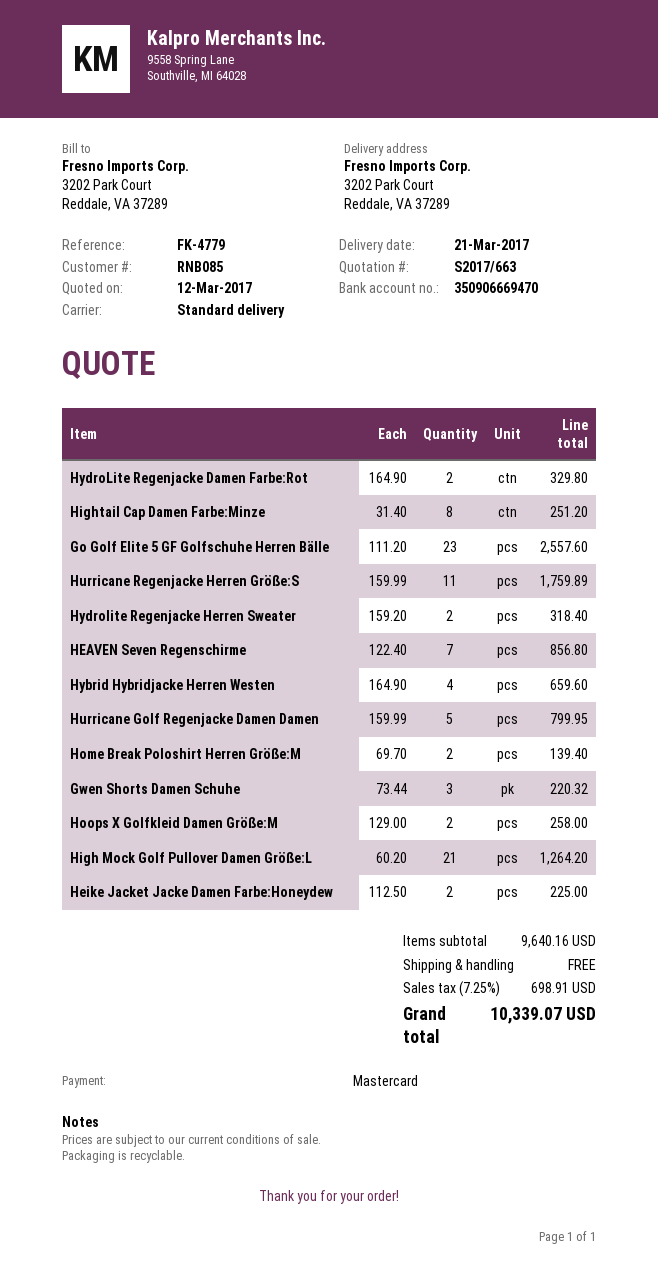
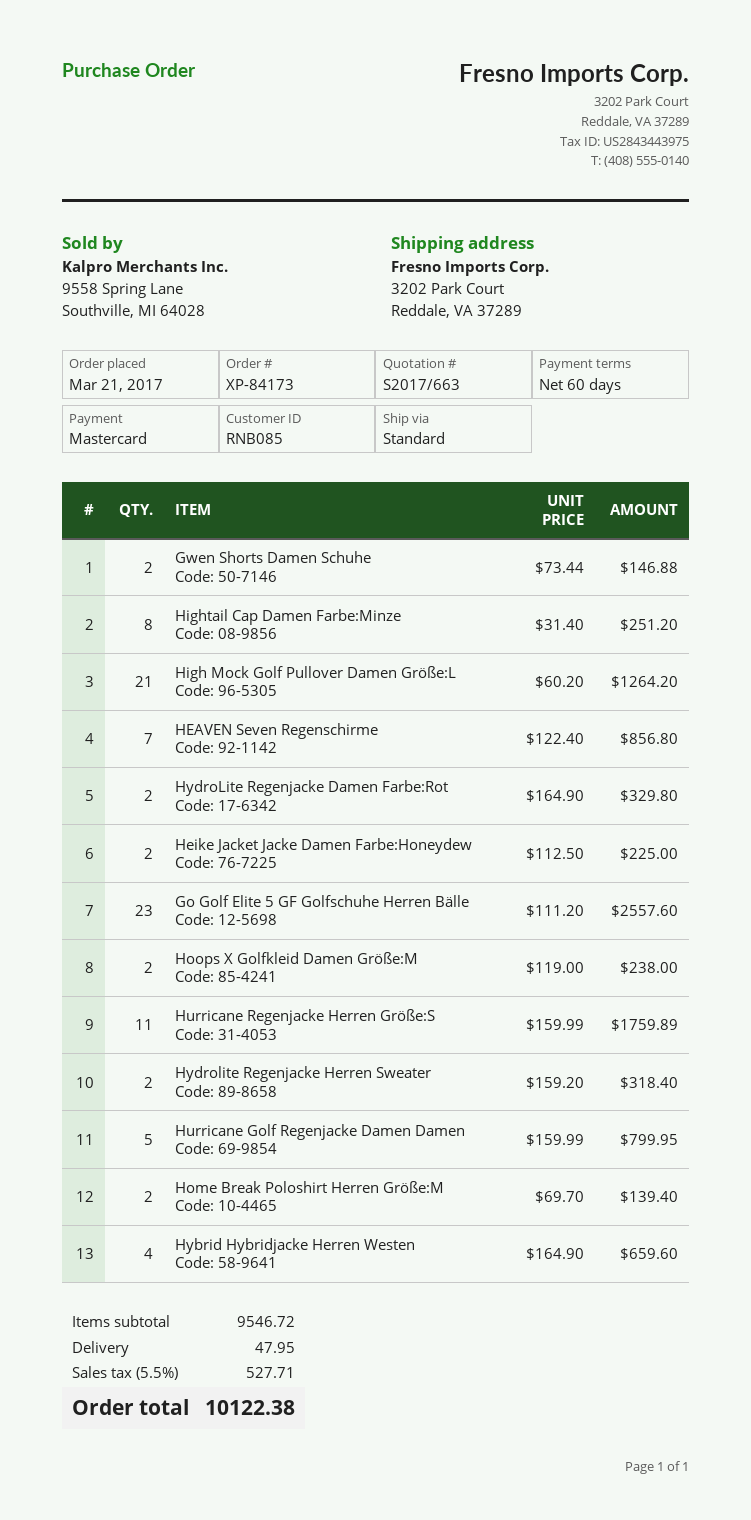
Gwen Shorts Damen Schuhe: 3 x 73.44 = 220.32 -> 2 x 73.44 = 146.88
Hoops X Golfkleid Damen Größe:M: 2 x 129.00 = 258.00 -> 2 x 119.00 = 238.00
subtotal: 9640.16 -> 9546.72
shipping: 0.00 -> 47.95
tax: 7.25% = 698.91 -> 5.5% = 527.71
total: 10339.07 -> 10122.38

